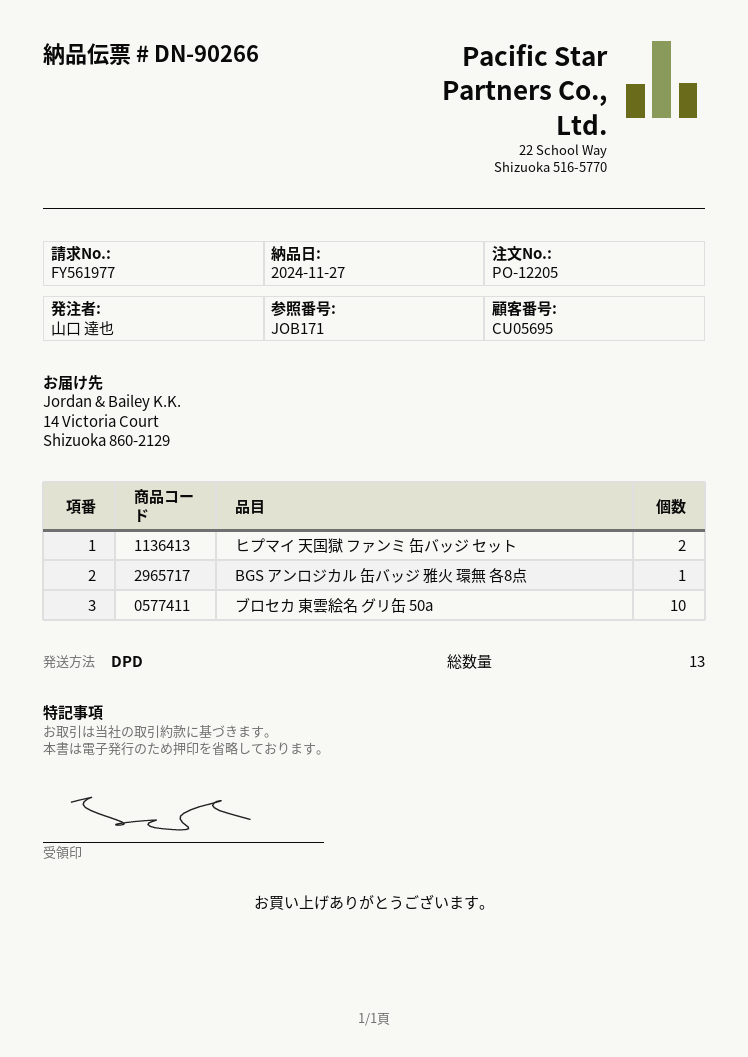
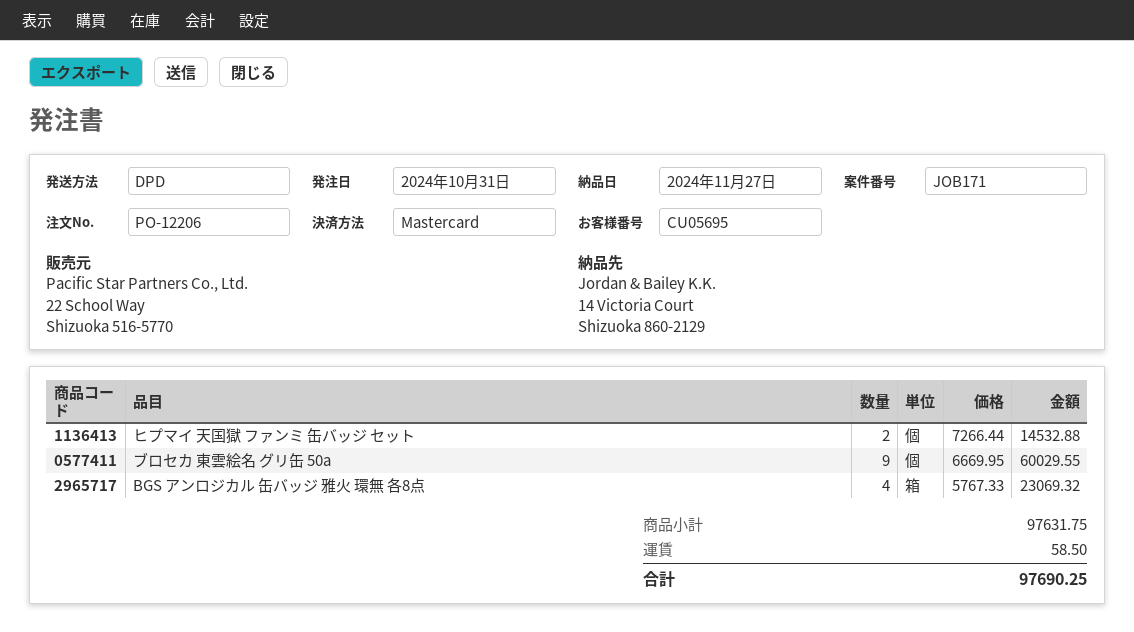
order number: PO-12205 -> PO-12206
BGS アンロジカル 缶バッジ 雅火 環無 各8点: 1 -> 4
ブロセカ 東雲絵名 グリ缶 50a: 10 -> 9

